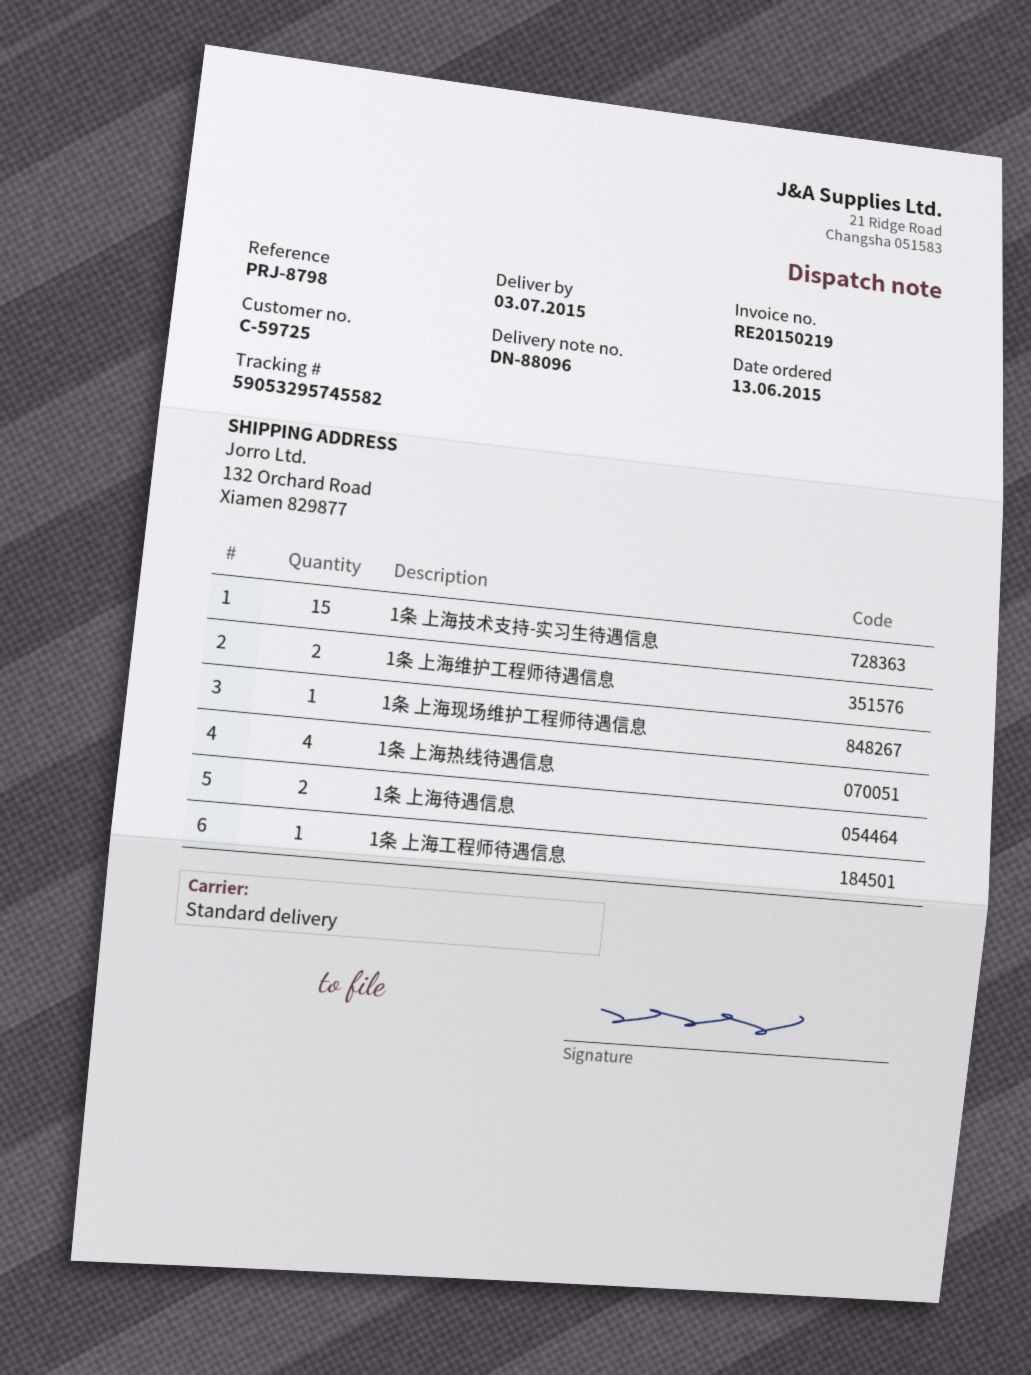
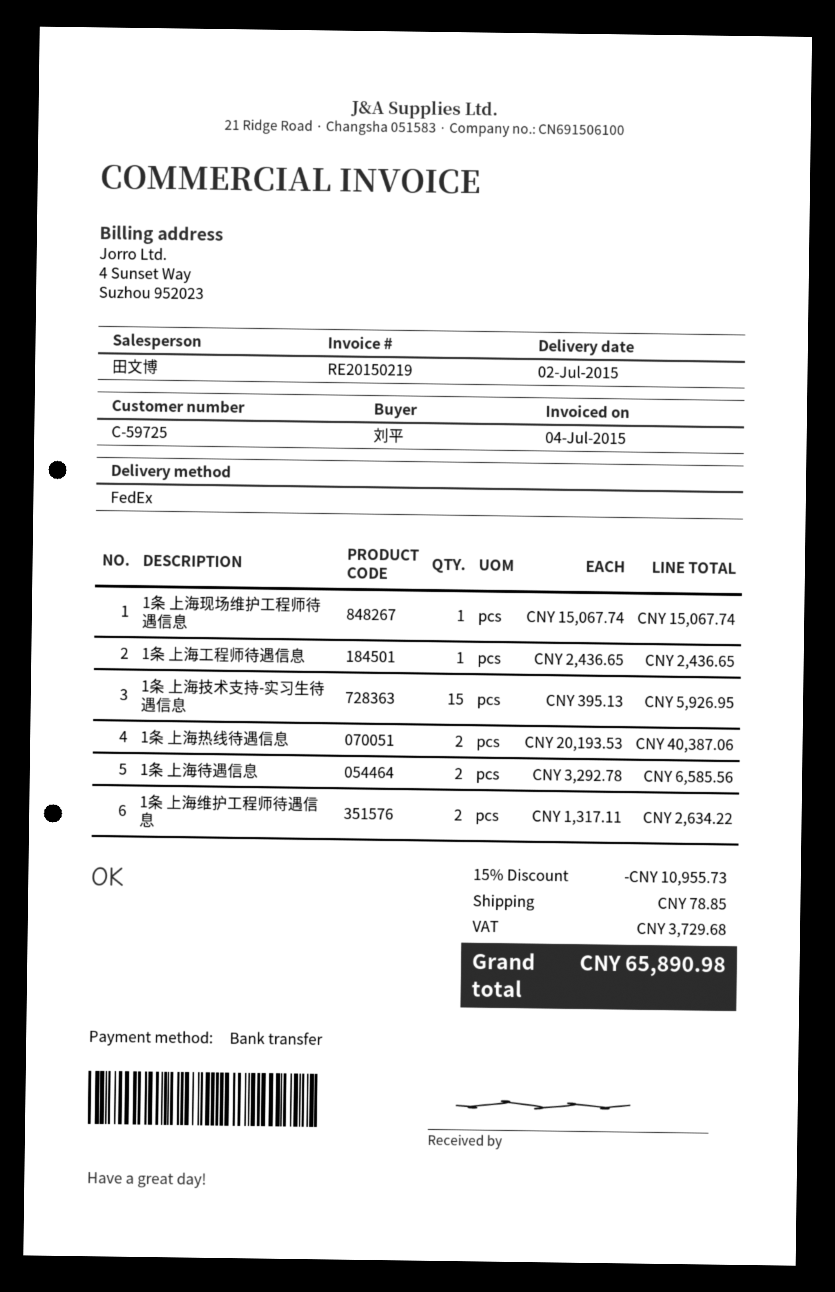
delivery date: 2015-07-03 -> 2015-07-02
shipping method: standard -> FedEx
1条 上海热线待遇信息: 4 -> 2

